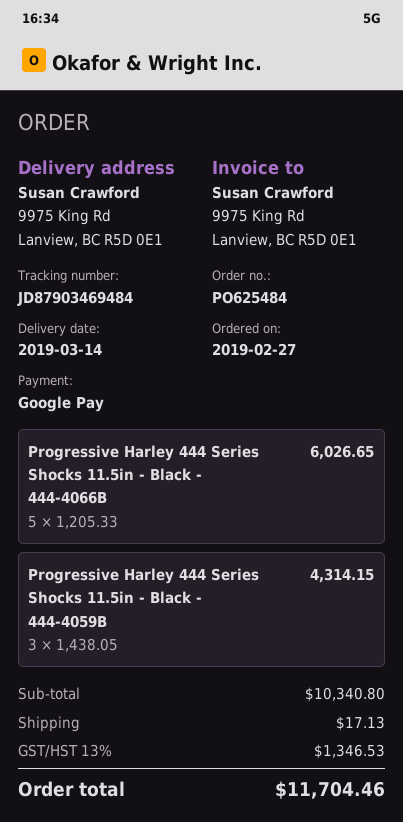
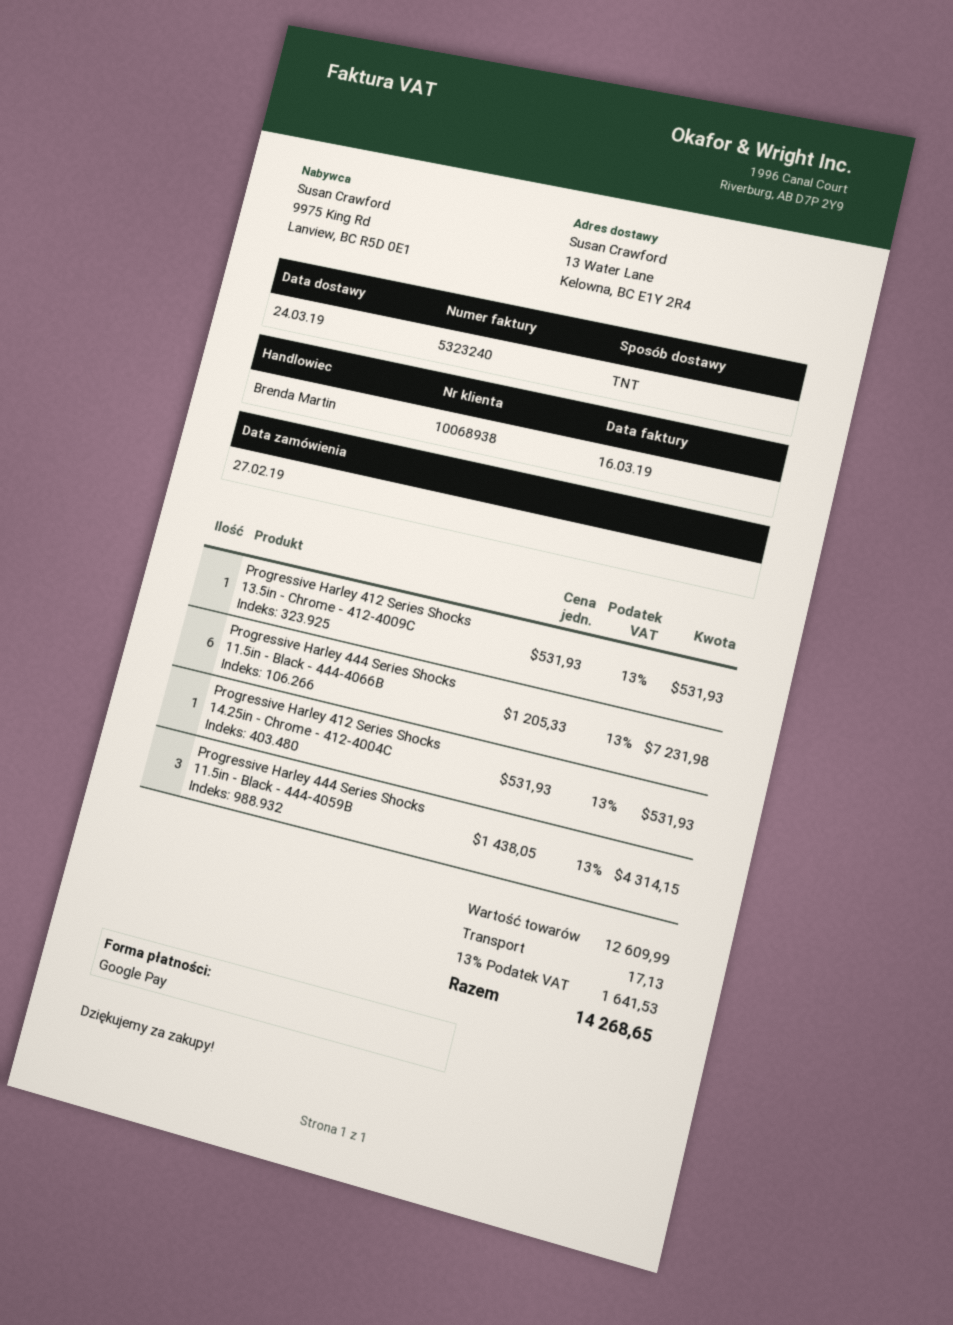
delivery date: 2019-03-14 -> 2019-03-24
ship to: 9975 King Rd, Lanview, BC R5D 0E1 -> 13 Water Lane, Kelowna, BC E1Y 2R4
Progressive Harley 444 Series Shocks 11.5in - Black - 444-4066B: 5 x 1205.33 = 6026.65 -> 6 x 1205.33 = 7231.98
Progressive Harley 412 Series Shocks 13.5in - Chrome - 412-4009C: none -> 1 x 531.93 = 531.93
Progressive Harley 412 Series Shocks 14.25in - Chrome - 412-4004C: none -> 1 x 531.93 = 531.93
subtotal: 10340.80 -> 12609.99
tax: 13% = 1346.53 -> 13% = 1641.53
total: 11704.46 -> 14268.65

